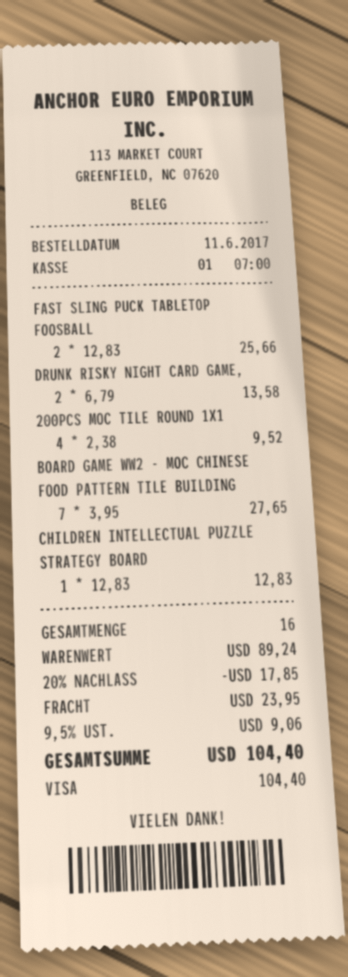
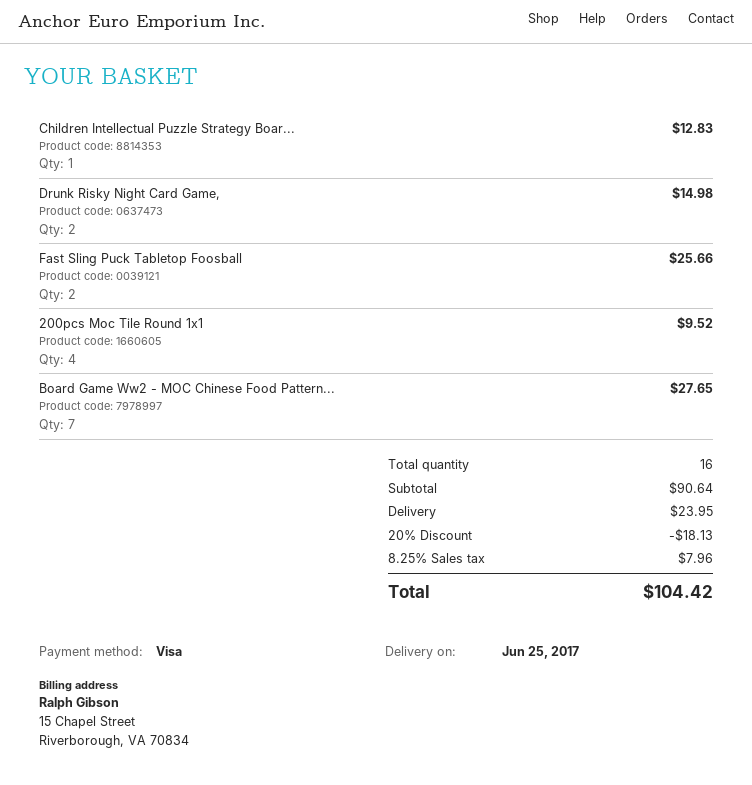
DRUNK RISKY NIGHT CARD GAME,: 2 for 13.58 -> 2 for 14.98
subtotal: 89.24 -> 90.64
discount: 20% = 17.85 -> 20% = 18.13
tax: 9.5% = 9.06 -> 8.25% = 7.96
total: 104.40 -> 104.42

